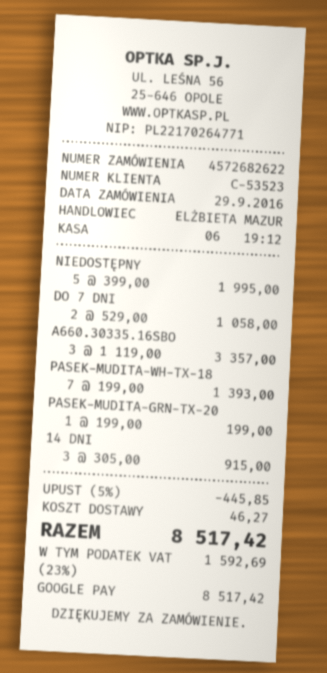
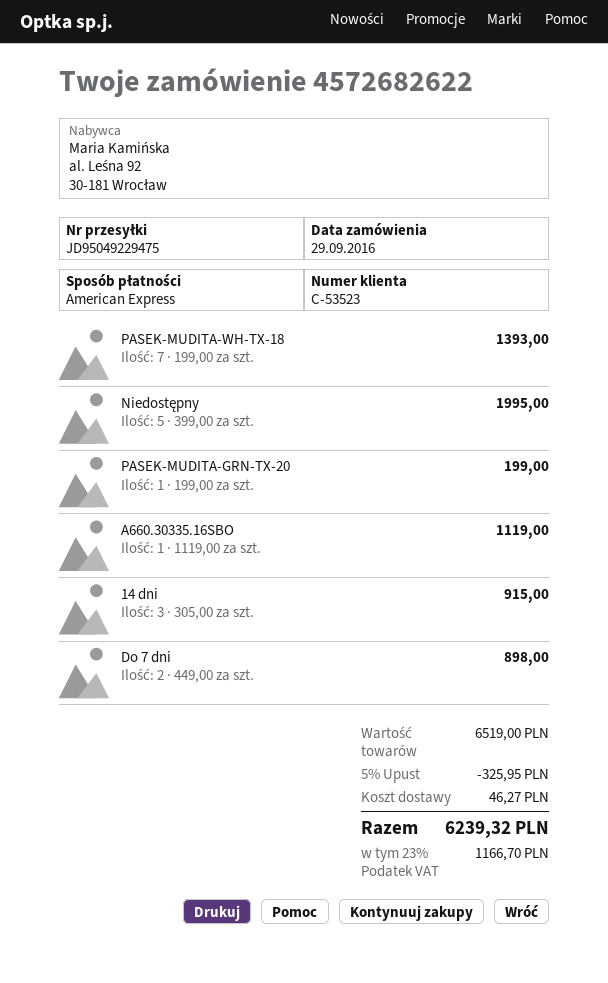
payment method: Google Pay -> American Express
DO 7 DNI: 2 x 529.00 = 1058.00 -> 2 x 449.00 = 898.00
A660.30335.16SBO: 3 x 1119.00 = 3357.00 -> 1 x 1119.00 = 1119.00
discount: 5% = 445.85 -> 5% = 325.95
tax: 23% = 1592.69 -> 23% = 1166.70
total: 8517.42 -> 6239.32

